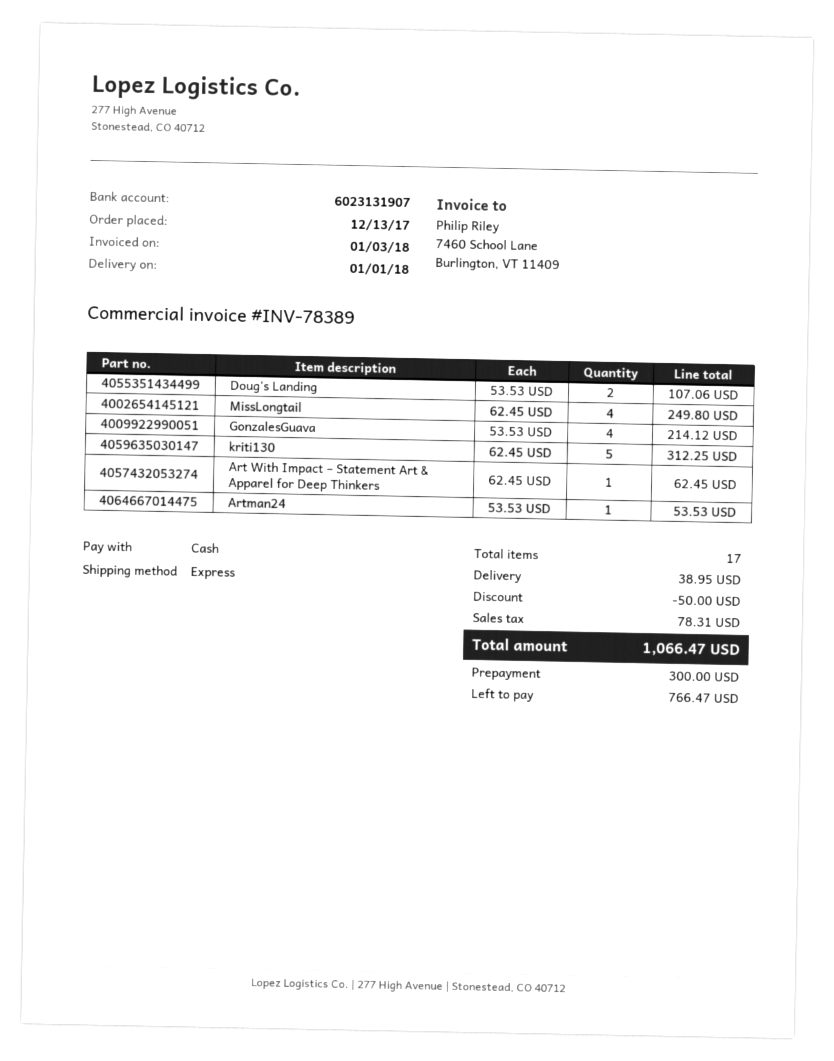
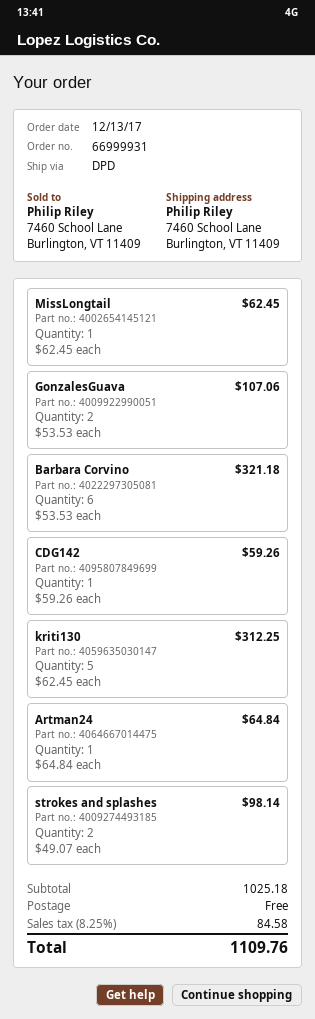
shipping method: express -> DPD
Doug's Landing: 2 x 53.53 = 107.06 -> none
MissLongtail: 4 x 62.45 = 249.80 -> 1 x 62.45 = 62.45
GonzalesGuava: 4 x 53.53 = 214.12 -> 2 x 53.53 = 107.06
Art With Impact – Statement Art & Apparel for Deep Thinkers: 1 x 62.45 = 62.45 -> none
Artman24: 1 x 53.53 = 53.53 -> 1 x 64.84 = 64.84
Barbara Corvino: none -> 6 x 53.53 = 321.18
CDG142: none -> 1 x 59.26 = 59.26
strokes and splashes: none -> 2 x 49.07 = 98.14
discount: 50.00 -> none
shipping: 38.95 -> 0.00
tax: 78.31 -> 84.58
total: 1066.47 -> 1109.76

